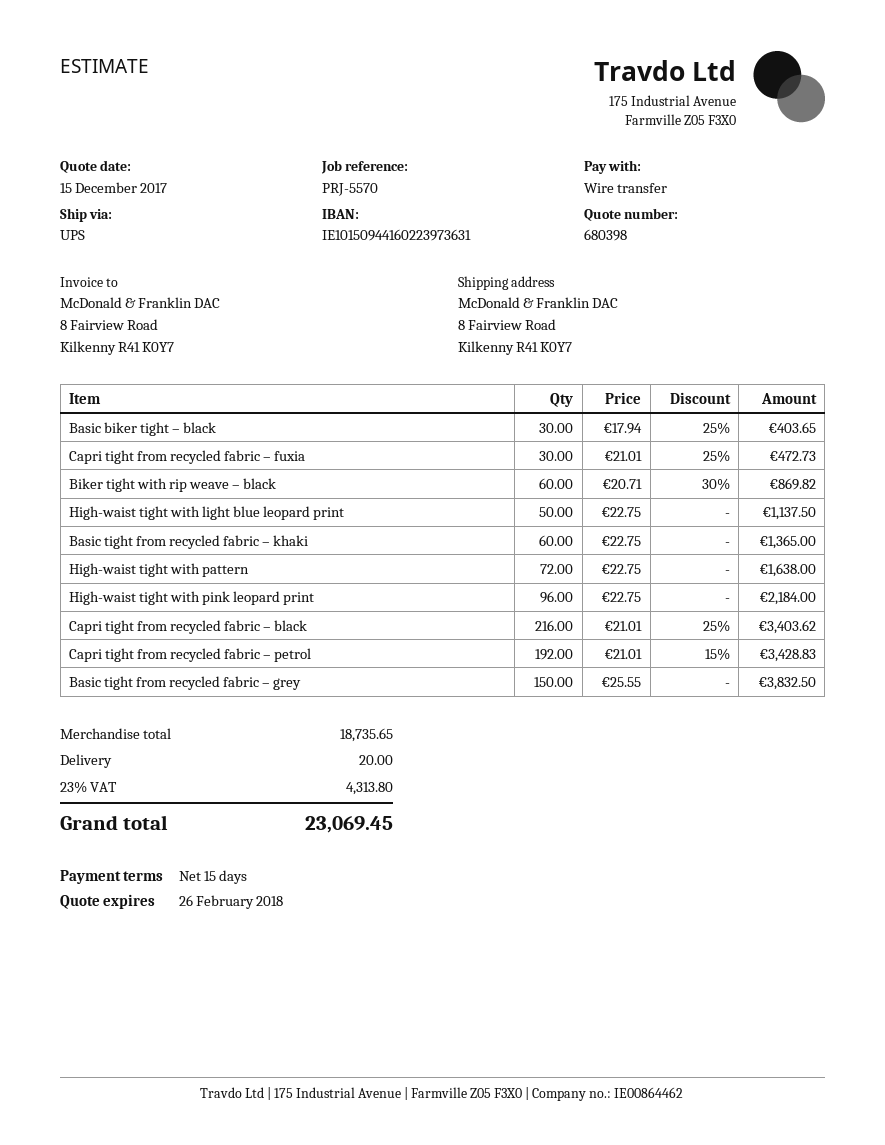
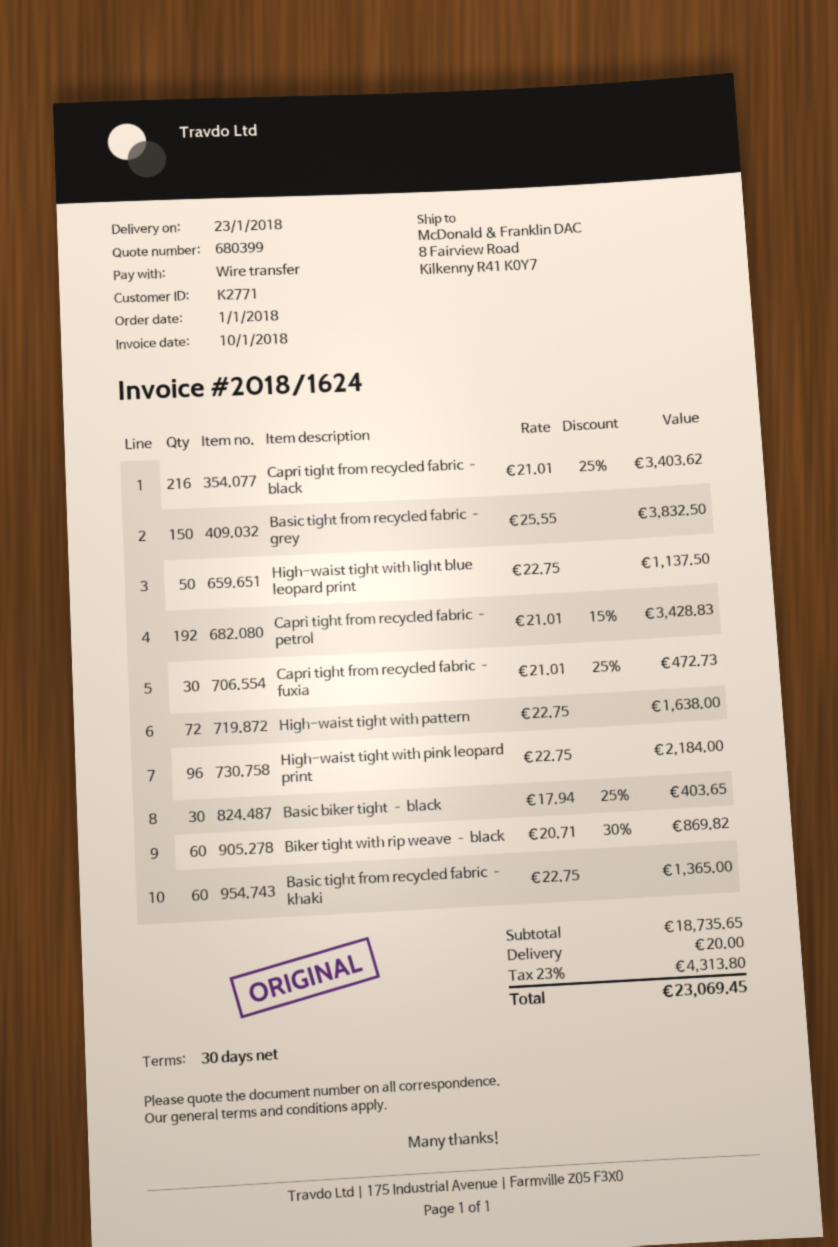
quote number: 680398 -> 680399
payment terms: 15 days -> 30 days

